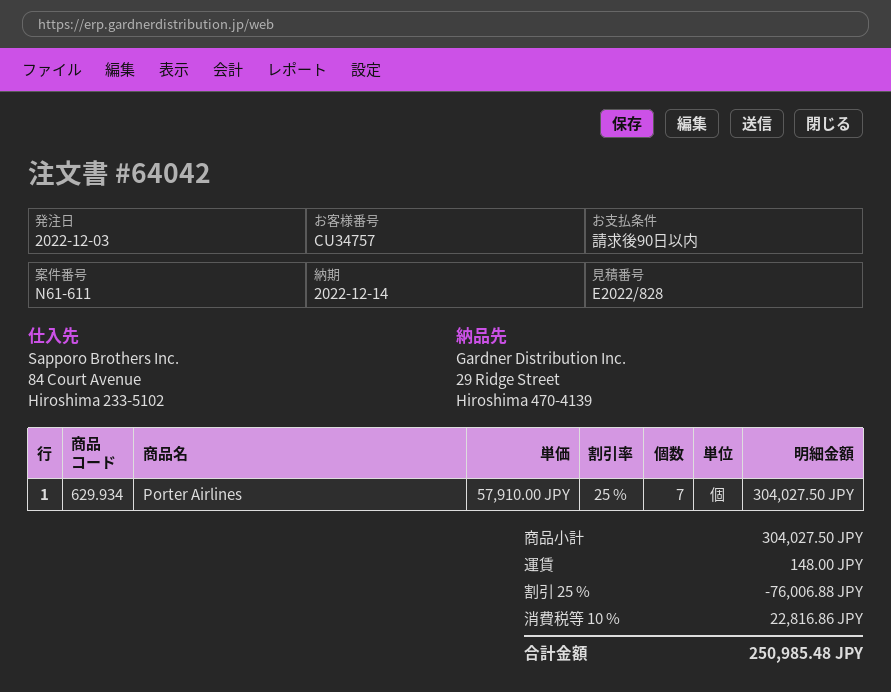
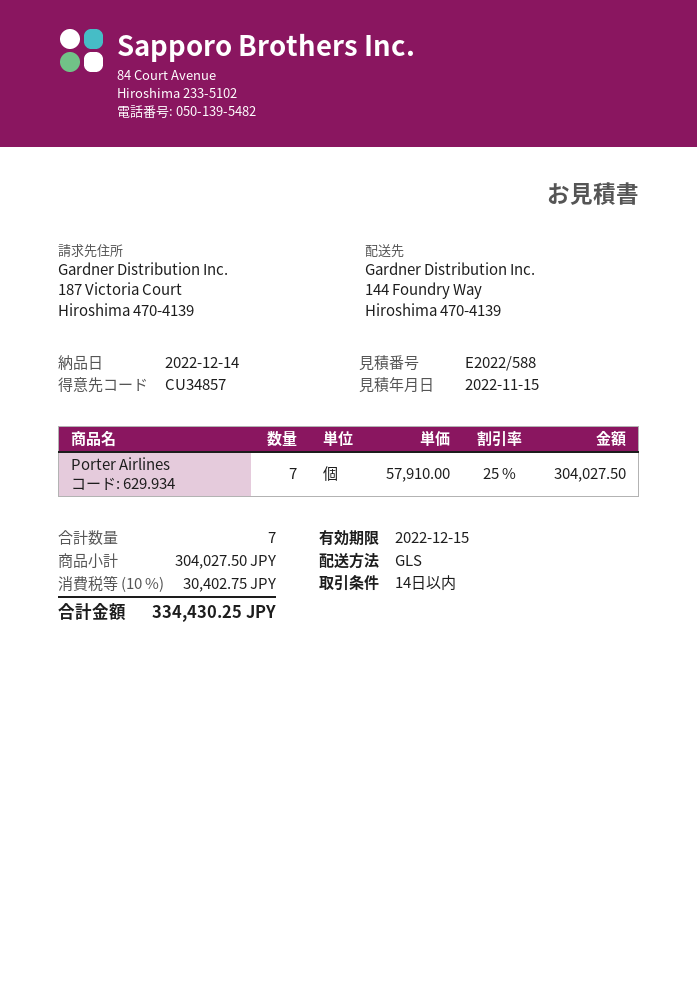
quote number: E2022/828 -> E2022/588
payment terms: 90 days -> 14 days
customer number: CU34757 -> CU34857
ship to: 29 Ridge Street, Hiroshima 470-4139 -> 144 Foundry Way, Hiroshima 470-4139
discount: 25% = 76006.88 -> none
shipping: 148.00 -> none
tax: 10% = 22816.86 -> 10% = 30402.75
total: 250985.48 -> 334430.25

